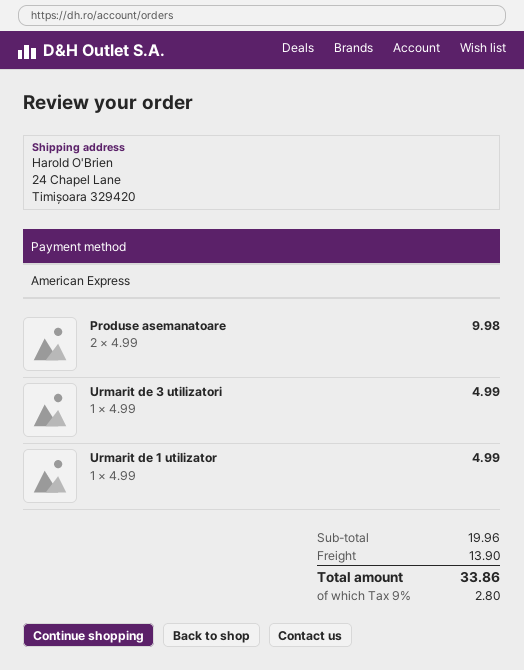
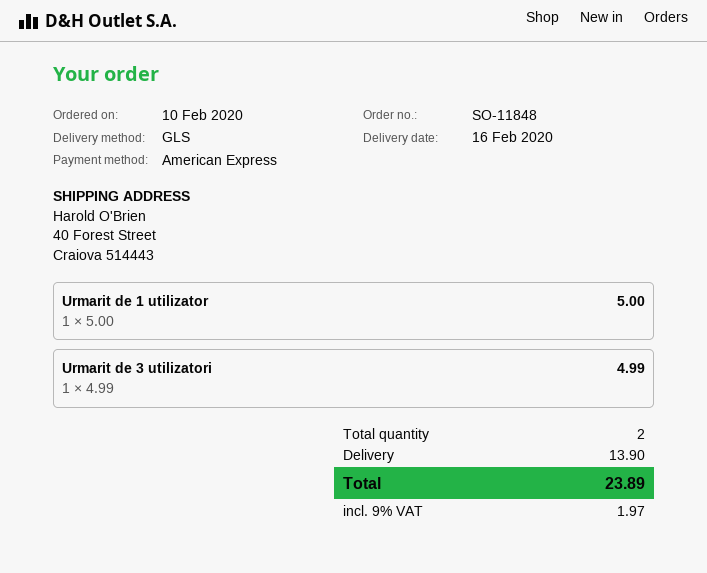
ship to: 24 Chapel Lane, Timișoara 329420 -> 40 Forest Street, Craiova 514443
Produse asemanatoare: 2 x 4.99 = 9.98 -> none
Urmarit de 1 utilizator: 1 x 4.99 = 4.99 -> 1 x 5.00 = 5.00
tax: 9% = 2.80 -> 9% = 1.97
total: 33.86 -> 23.89

